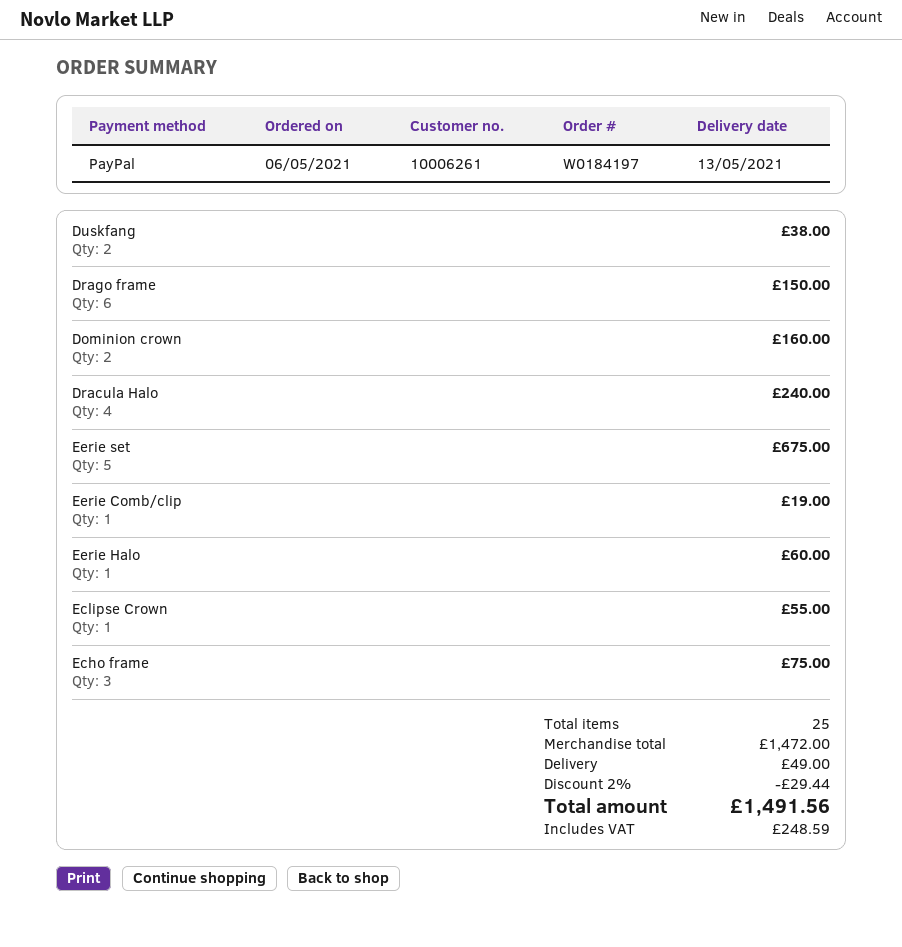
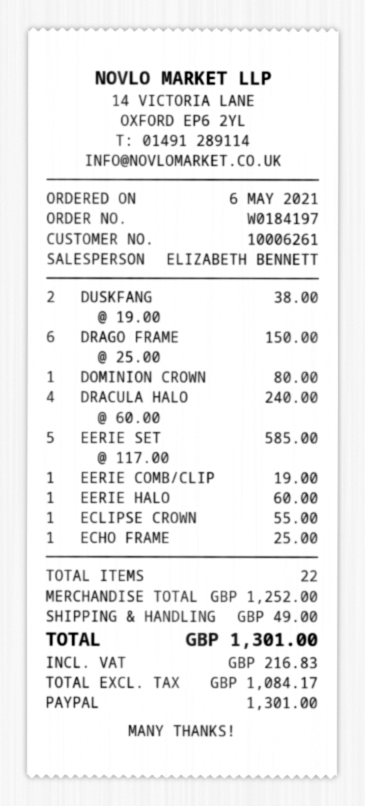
Dominion crown: 2 for 160.00 -> 1 for 80.00
Eerie set: 5 for 675.00 -> 5 for 585.00
Echo frame: 3 for 75.00 -> 1 for 25.00
total quantity: 25 -> 22
subtotal: 1472.00 -> 1252.00
discount: 2% = 29.44 -> none
tax: 248.59 -> 216.83
total: 1491.56 -> 1301.00

